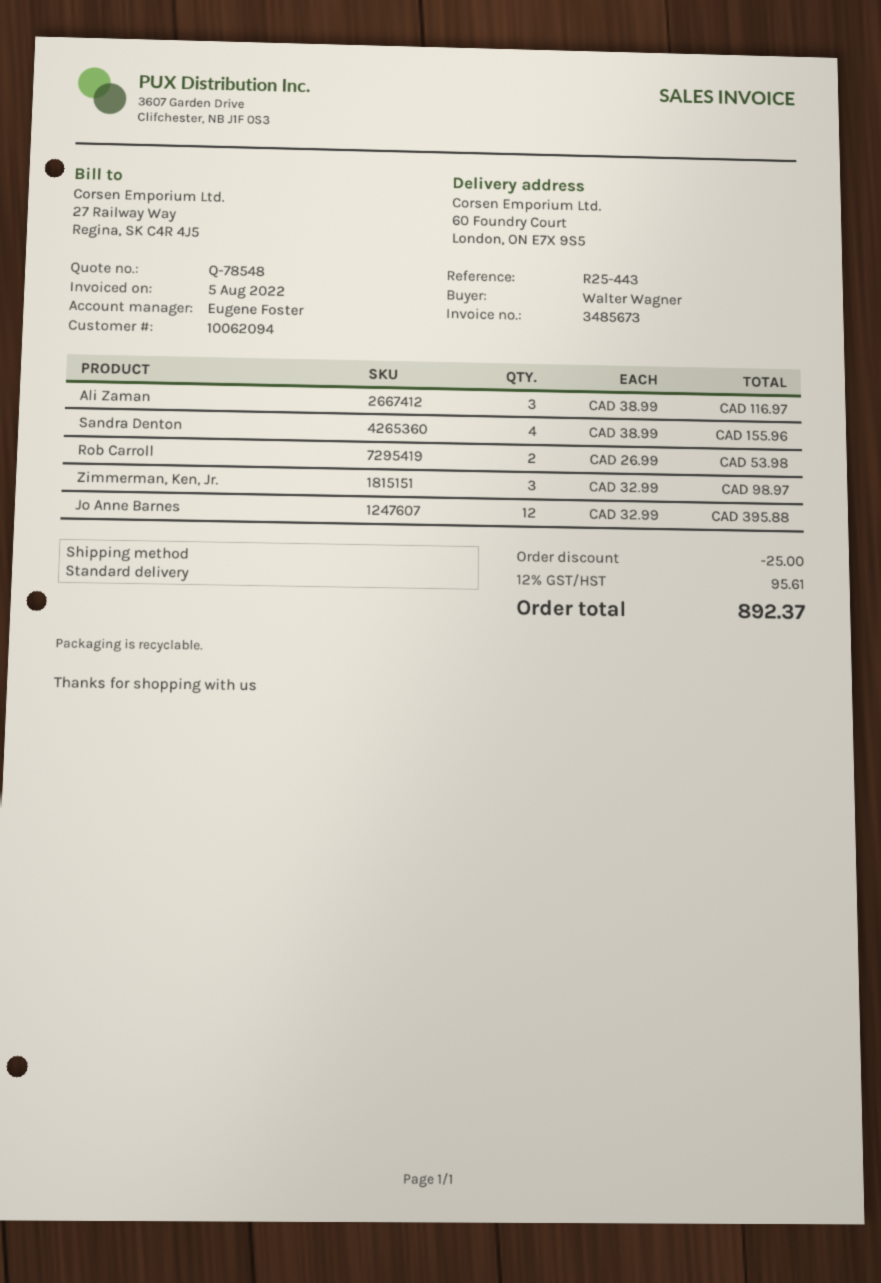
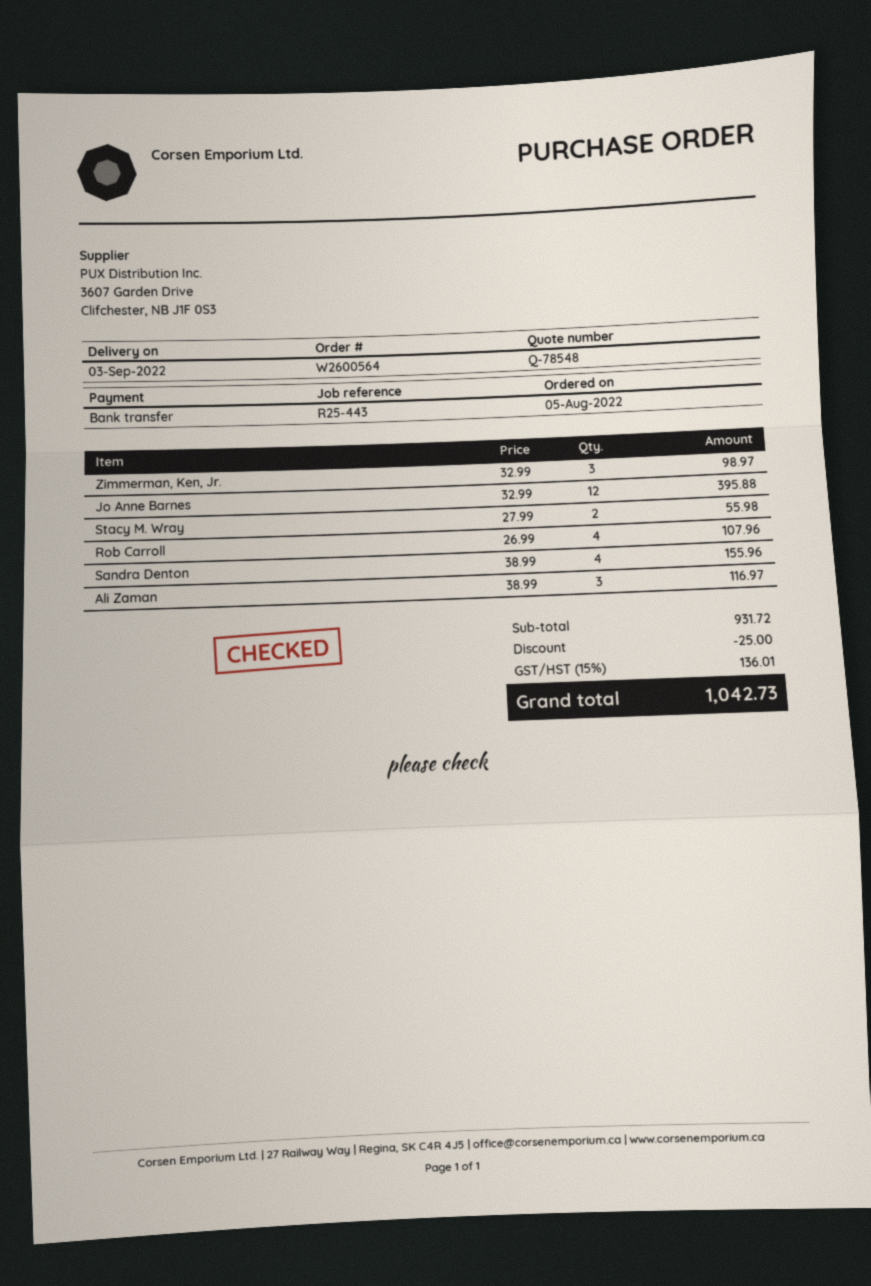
Rob Carroll: 2 x 26.99 = 53.98 -> 4 x 26.99 = 107.96
Stacy M. Wray: none -> 2 x 27.99 = 55.98
tax: 12% = 95.61 -> 15% = 136.01
total: 892.37 -> 1042.73

